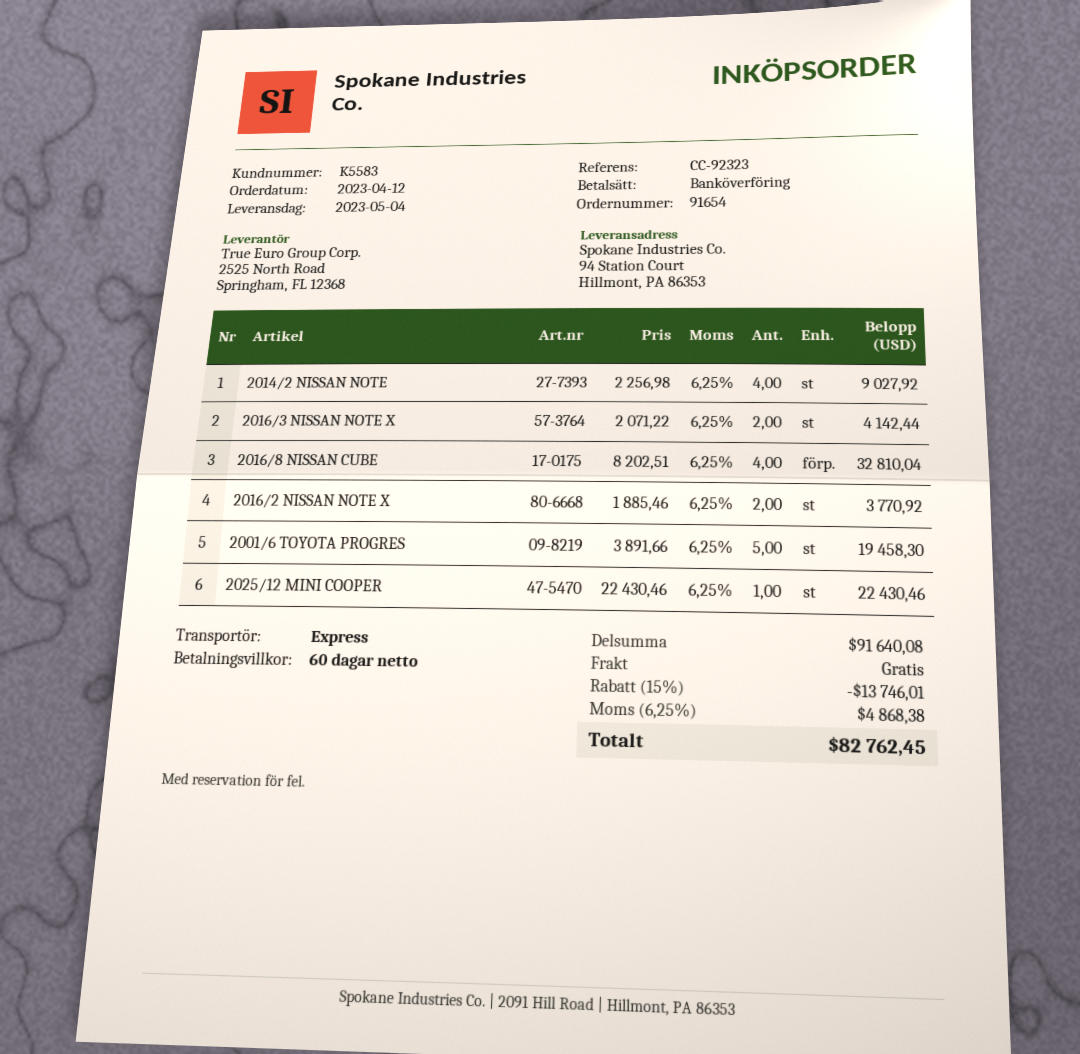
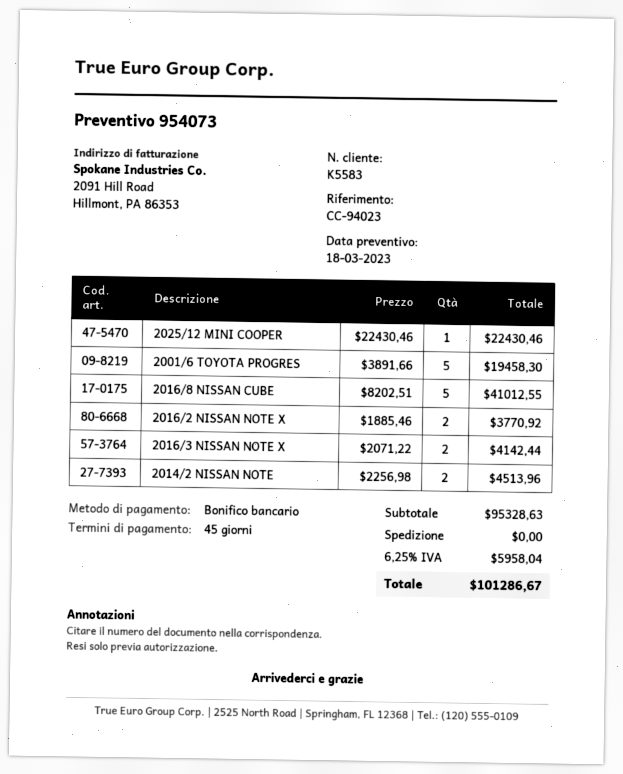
payment terms: 60 days -> 45 days
reference: CC-92323 -> CC-94023
2014/2 NISSAN NOTE: 4 x 2256.98 = 9027.92 -> 2 x 2256.98 = 4513.96
2016/8 NISSAN CUBE: 4 x 8202.51 = 32810.04 -> 5 x 8202.51 = 41012.55
subtotal: 91640.08 -> 95328.63
discount: 15% = 13746.01 -> none
tax: 6.25% = 4868.38 -> 6.25% = 5958.04
total: 82762.45 -> 101286.67

